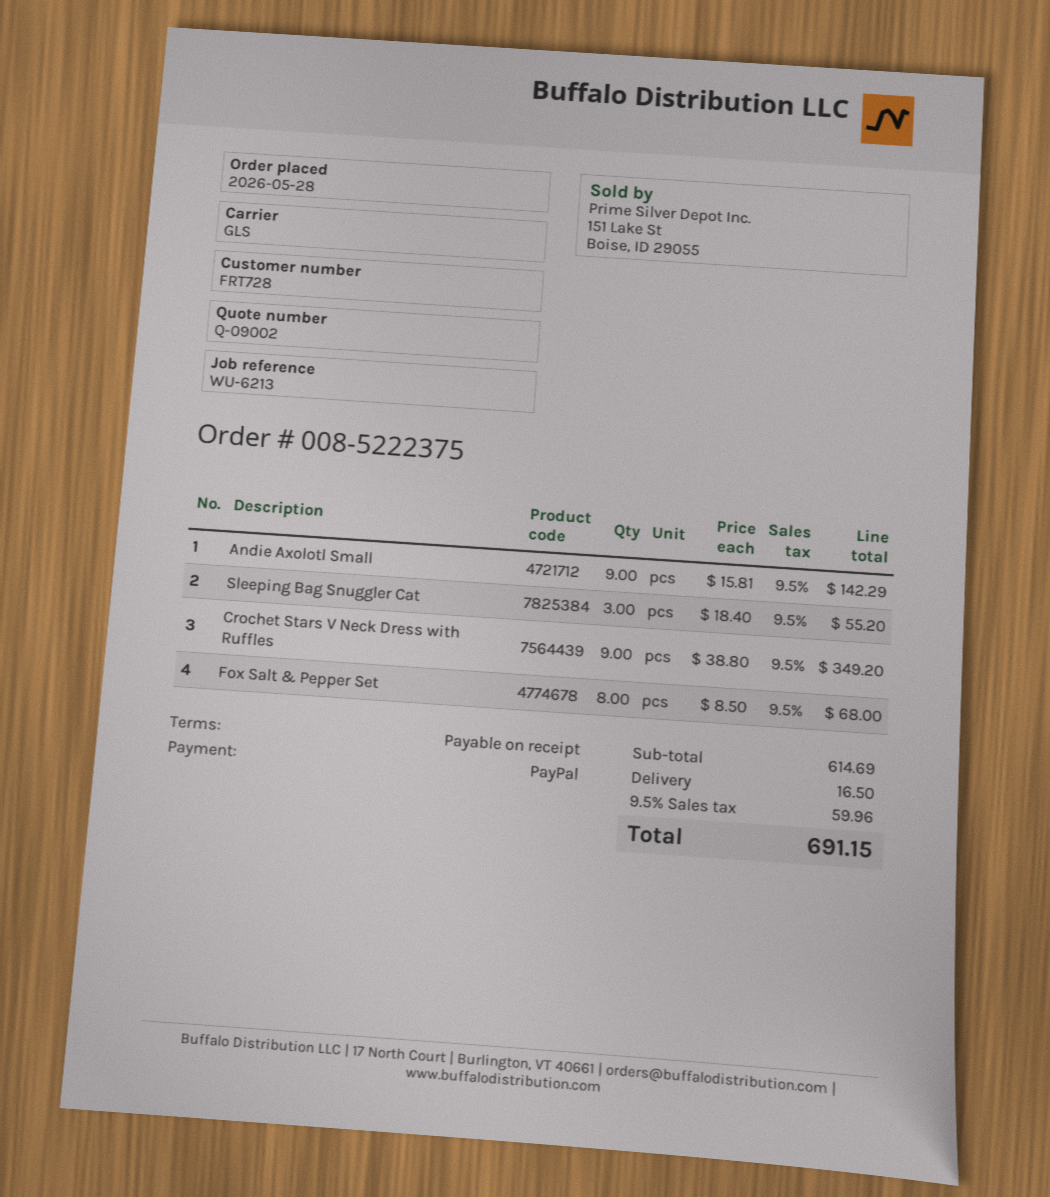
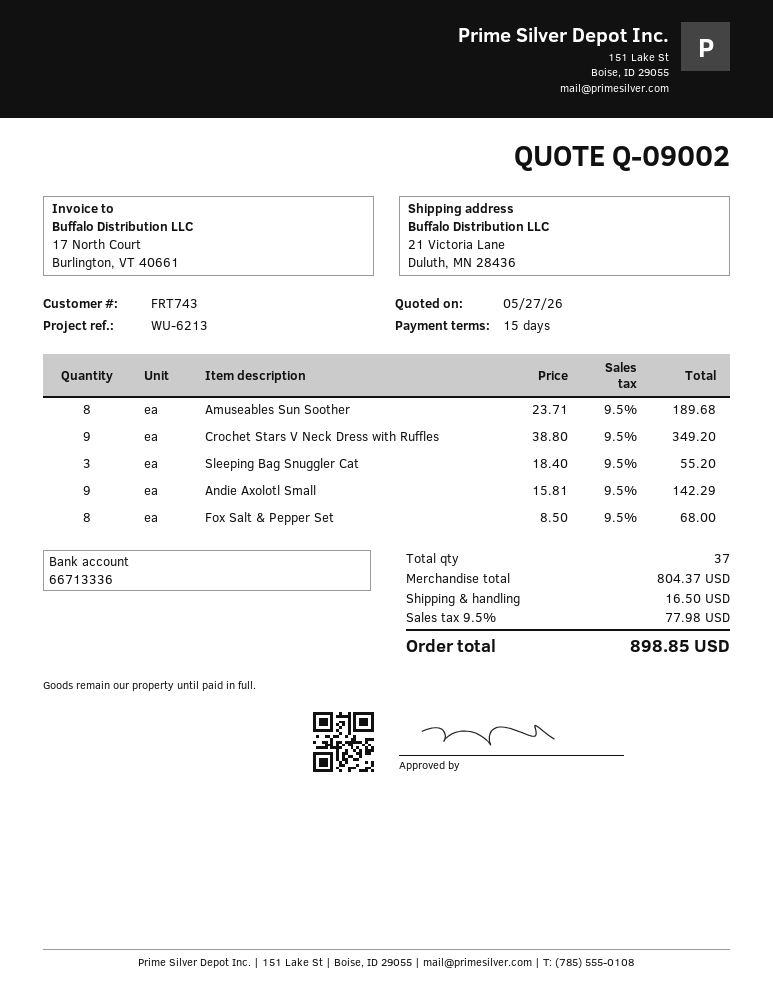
payment terms: on receipt -> 15 days
customer number: FRT728 -> FRT743
Amuseables Sun Soother: none -> 8 x 23.71 = 189.68
subtotal: 614.69 -> 804.37
tax: 9.5% = 59.96 -> 9.5% = 77.98
total: 691.15 -> 898.85

